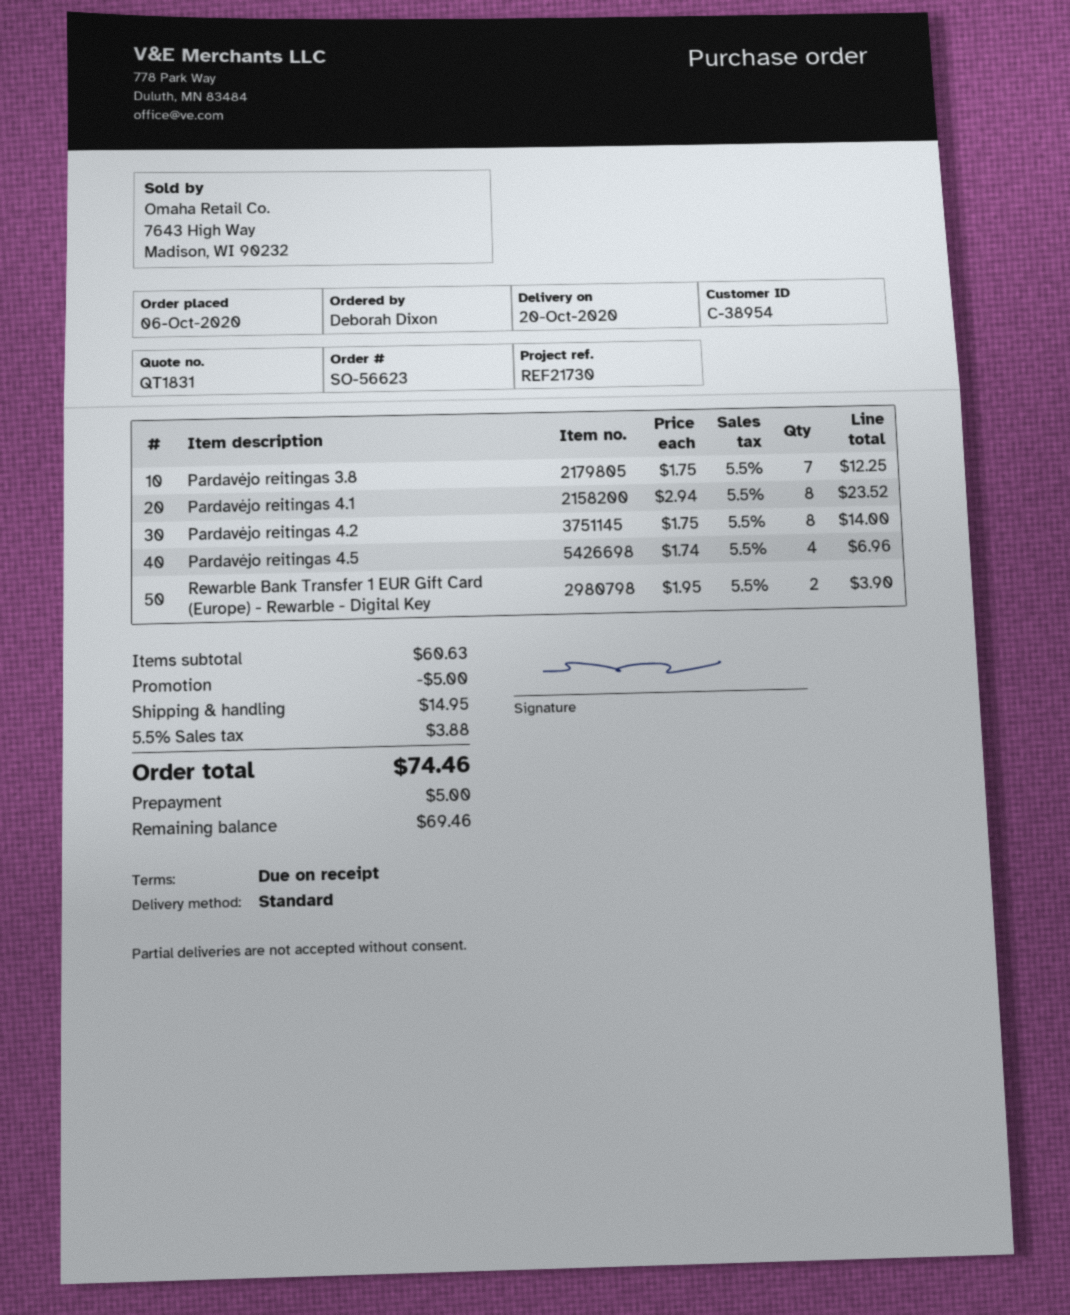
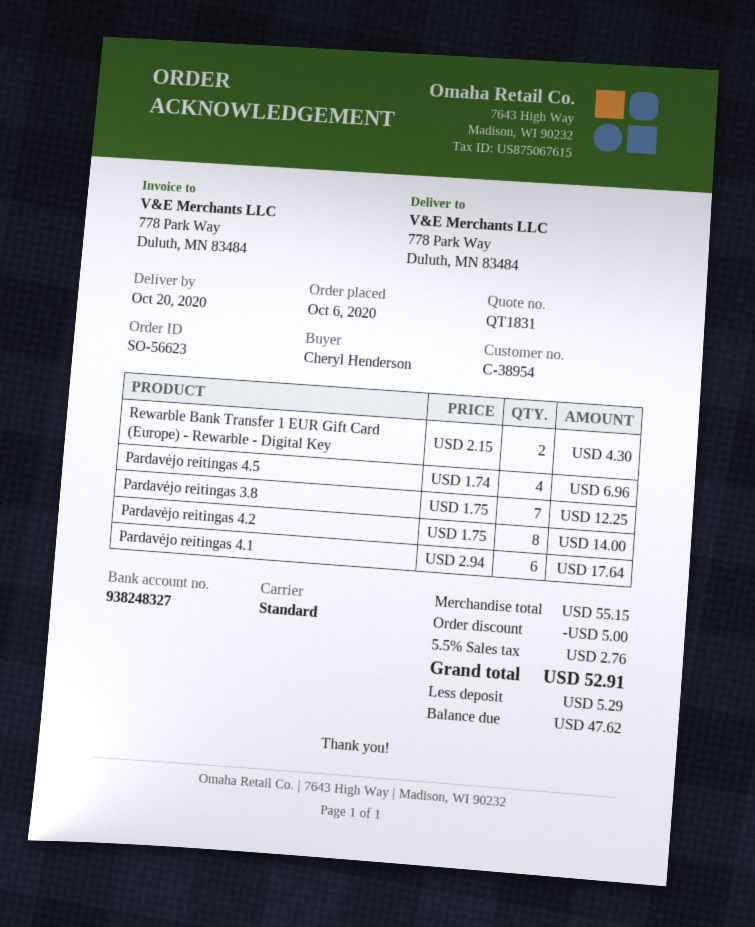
ordered by: Deborah Dixon -> Cheryl Henderson
Pardavėjo reitingas 4.1: 8 x 2.94 = 23.52 -> 6 x 2.94 = 17.64
Rewarble Bank Transfer 1 EUR Gift Card (Europe) - Rewarble - Digital Key: 2 x 1.95 = 3.90 -> 2 x 2.15 = 4.30
subtotal: 60.63 -> 55.15
shipping: 14.95 -> none
tax: 5.5% = 3.88 -> 5.5% = 2.76
total: 74.46 -> 52.91
deposit: 5.00 -> 5.29
balance: 69.46 -> 47.62

